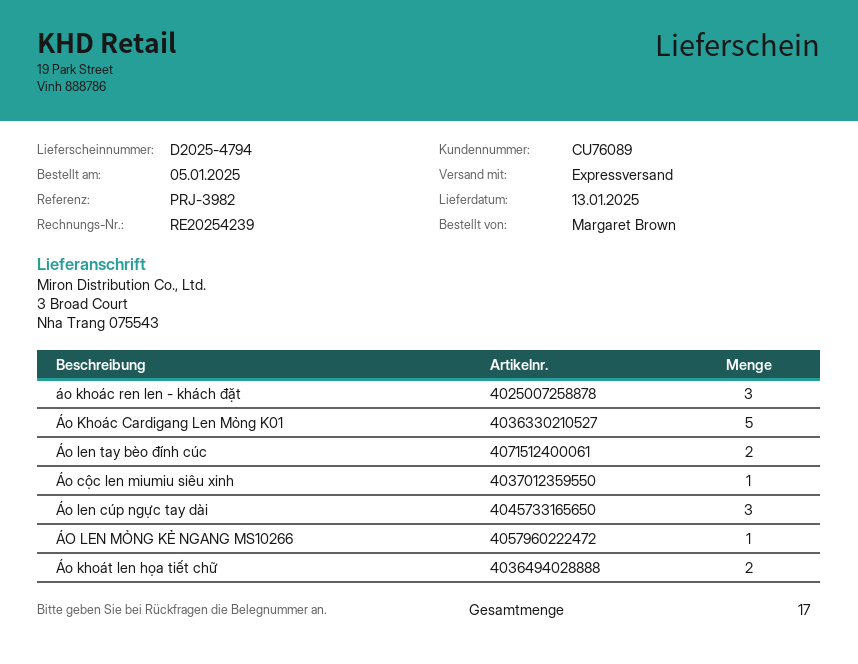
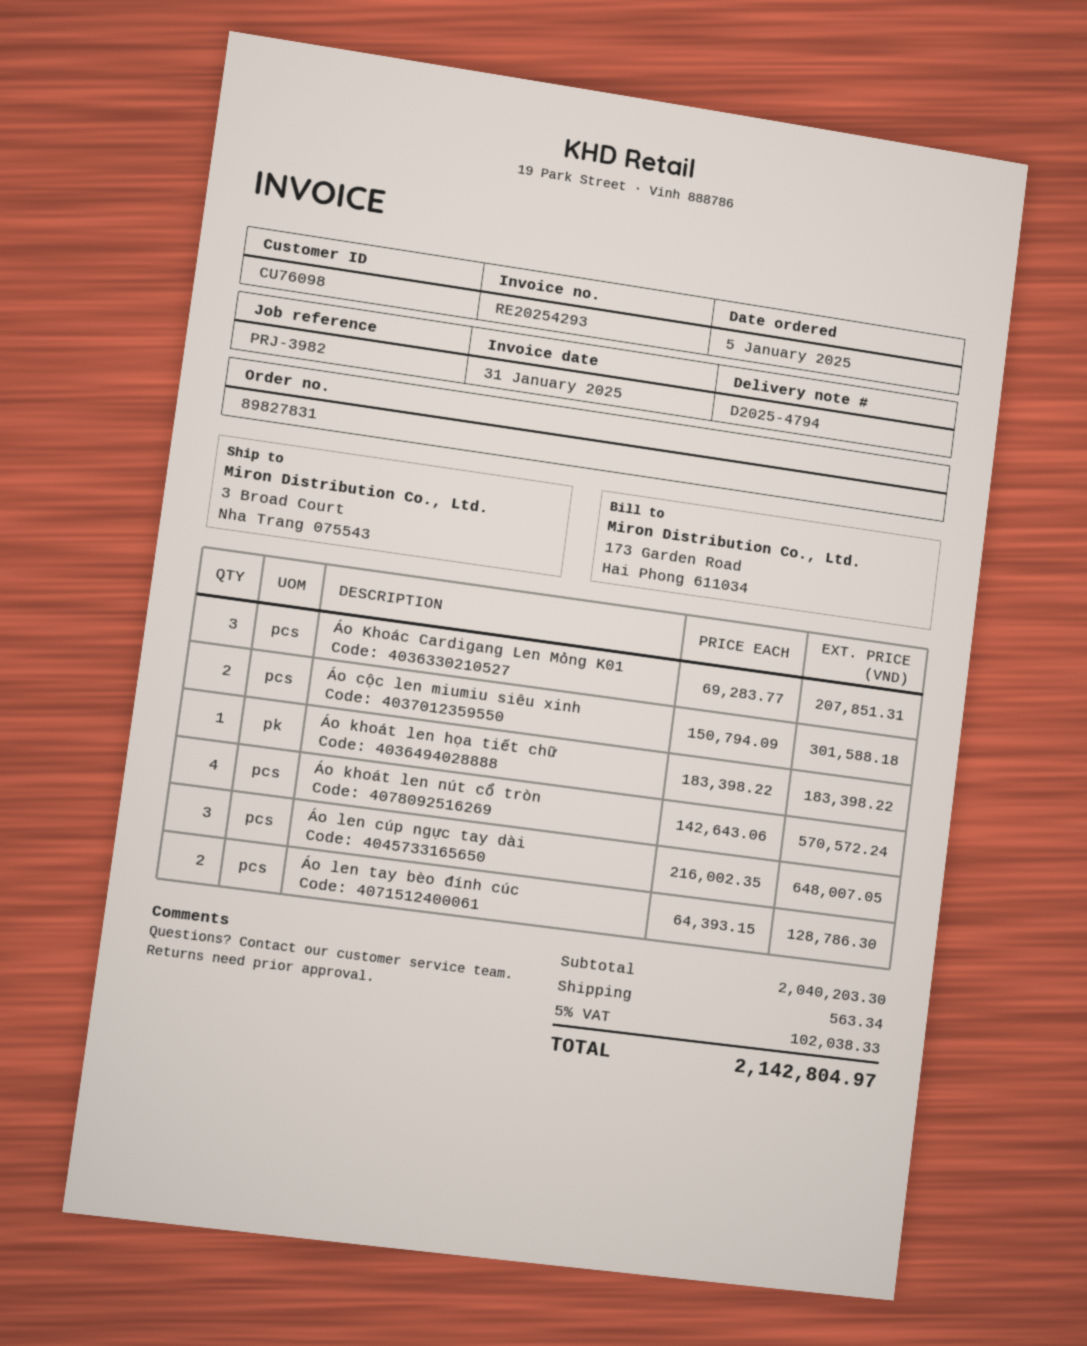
invoice number: RE20254239 -> RE20254293
customer number: CU76089 -> CU76098
áo khoác ren len - khách đặt: 3 -> none
Áo Khoác Cardigang Len Mỏng K01: 5 -> 3
Áo cộc len miumiu siêu xinh: 1 -> 2
ÁO LEN MỎNG KẺ NGANG MS10266: 1 -> none
Áo khoát len họa tiết chữ: 2 -> 1
Áo khoát len nút cổ tròn: none -> 4

